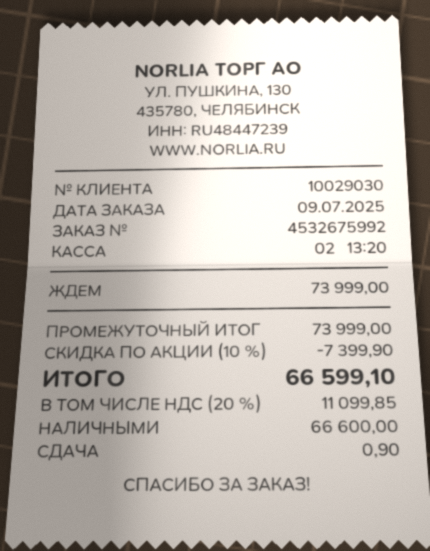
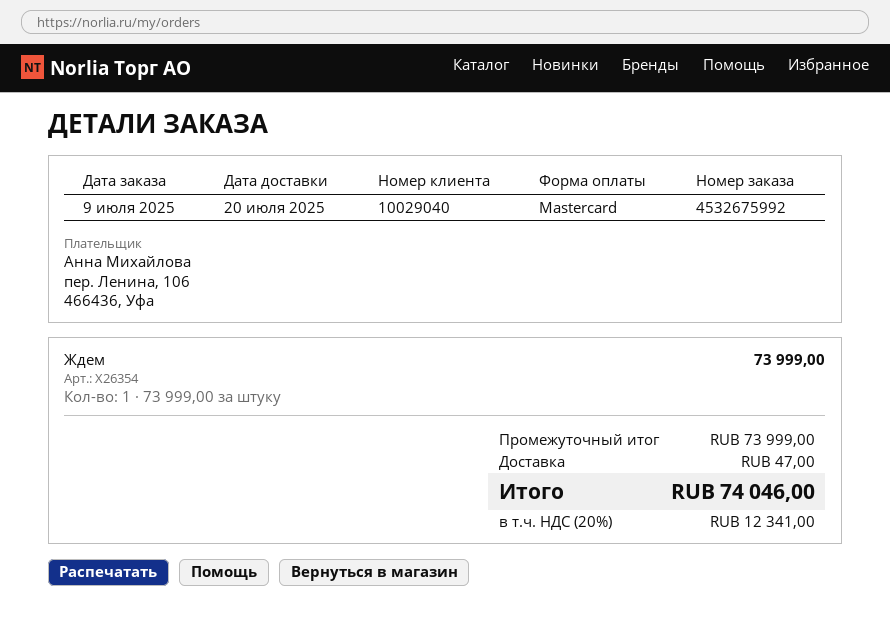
customer number: 10029030 -> 10029040
payment method: cash -> Mastercard
discount: 10% = 7399.90 -> none
shipping: none -> 47.00
tax: 20% = 11099.85 -> 20% = 12341.00
total: 66599.10 -> 74046.00

